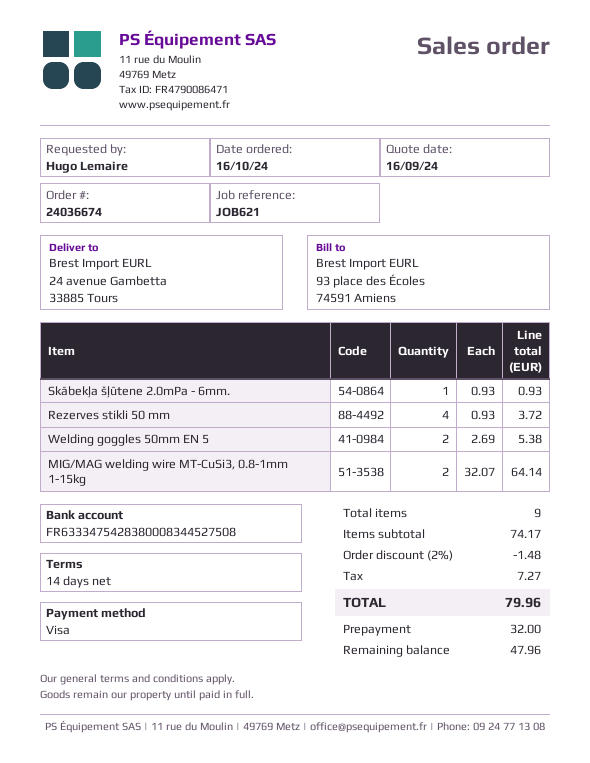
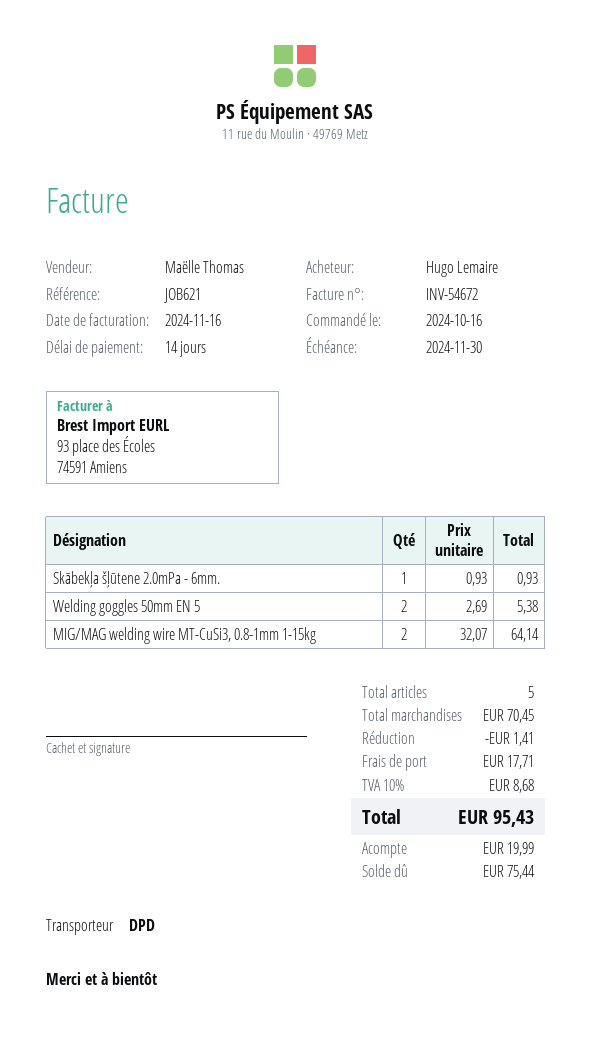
Rezerves stikli 50 mm: 4 x 0.93 = 3.72 -> none
total quantity: 9 -> 5
subtotal: 74.17 -> 70.45
discount: 1.48 -> 1.41
shipping: none -> 17.71
tax: 7.27 -> 8.68
total: 79.96 -> 95.43
deposit: 32.00 -> 19.99
balance: 47.96 -> 75.44

